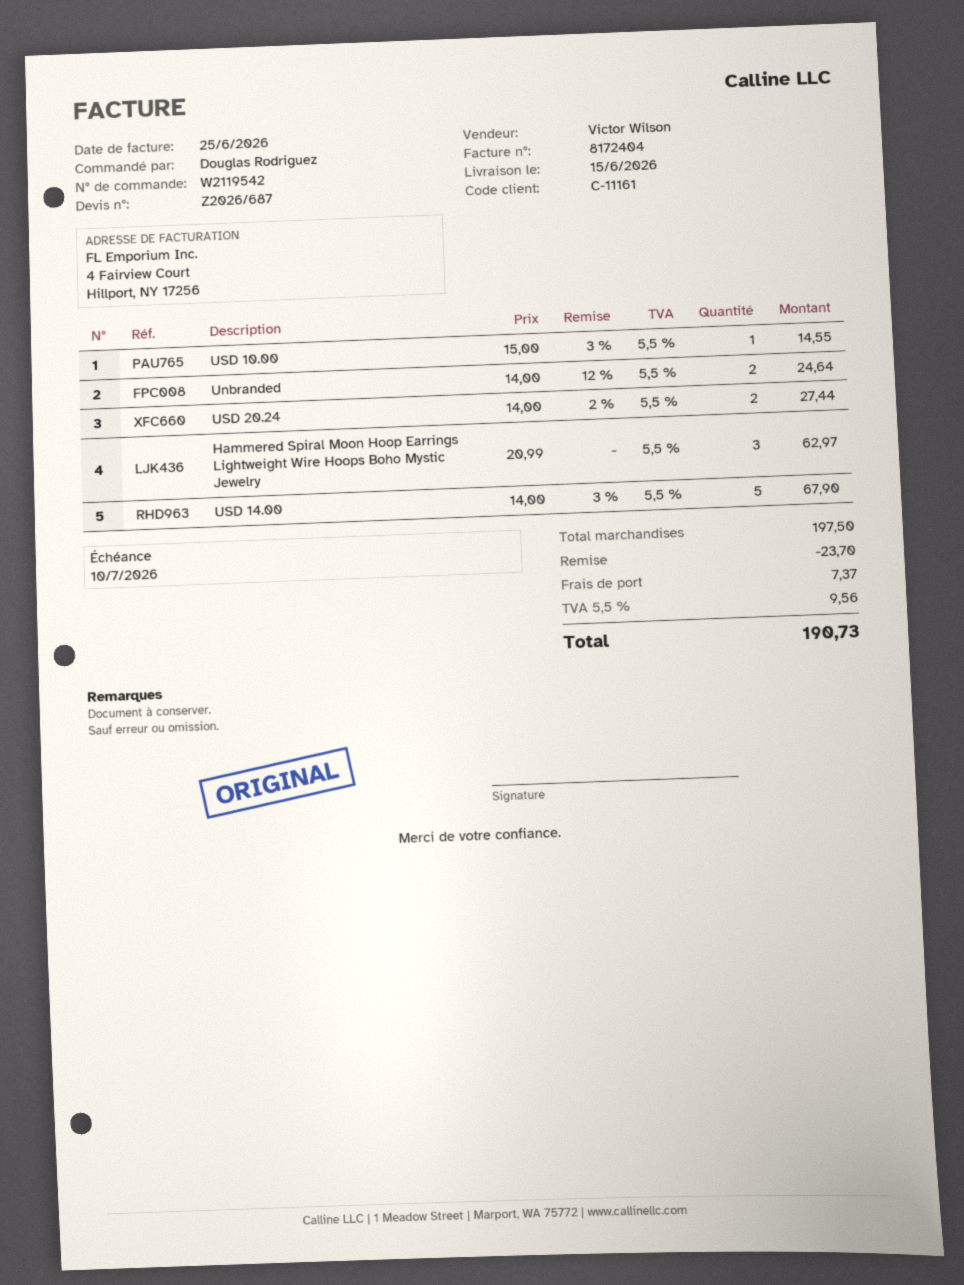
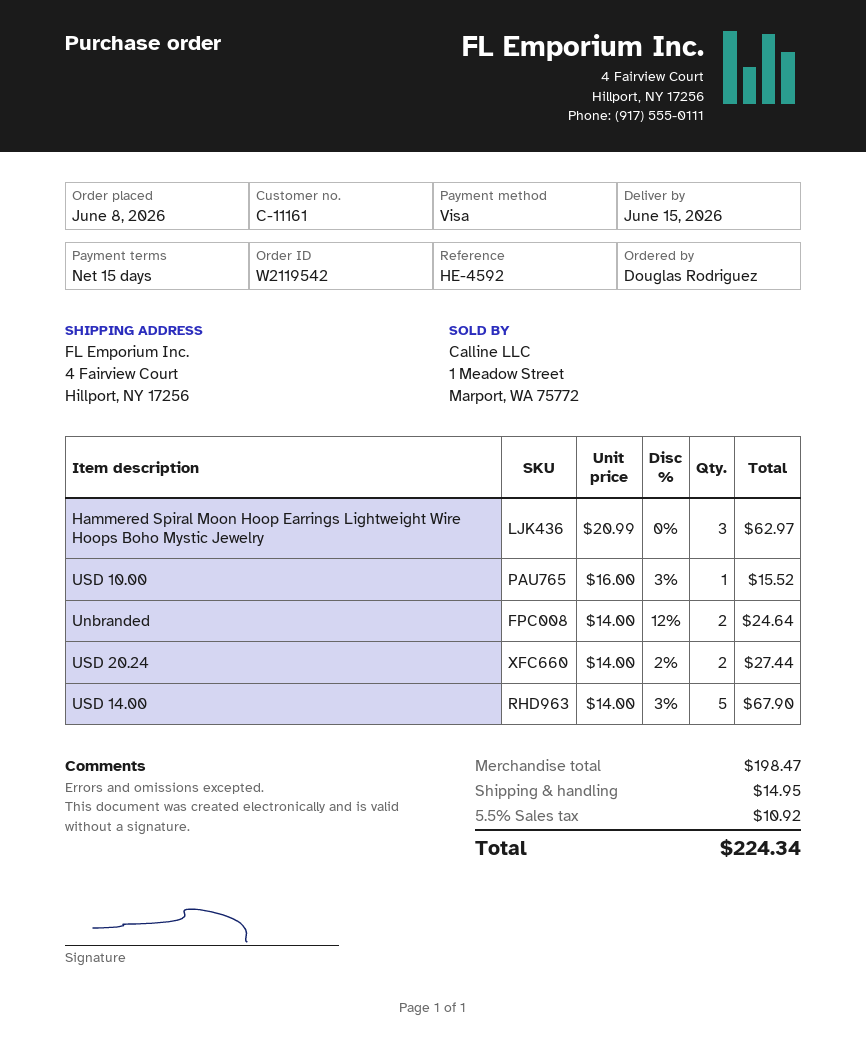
USD 10.00: 1 x 15.00 - 3% = 14.55 -> 1 x 16.00 - 3% = 15.52
subtotal: 197.50 -> 198.47
discount: 23.70 -> none
shipping: 7.37 -> 14.95
tax: 5.5% = 9.56 -> 5.5% = 10.92
total: 190.73 -> 224.34

